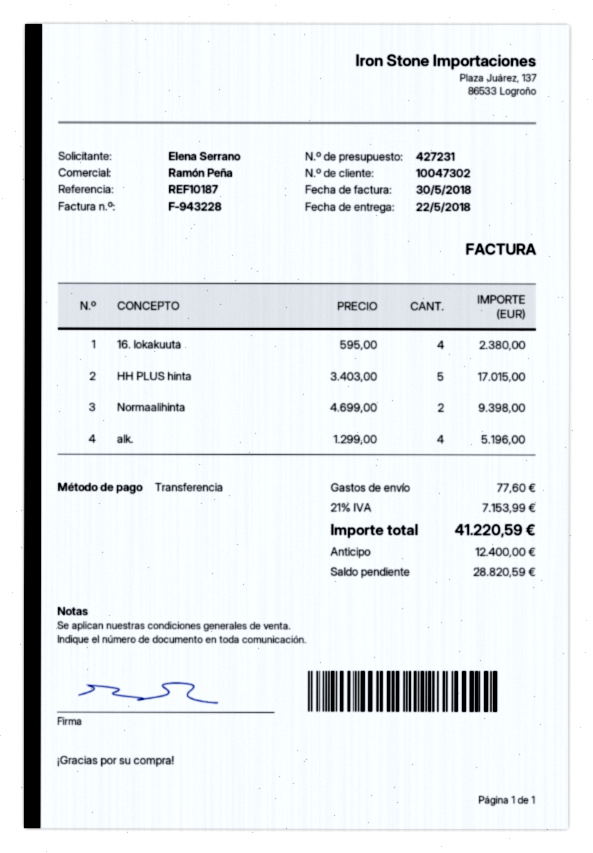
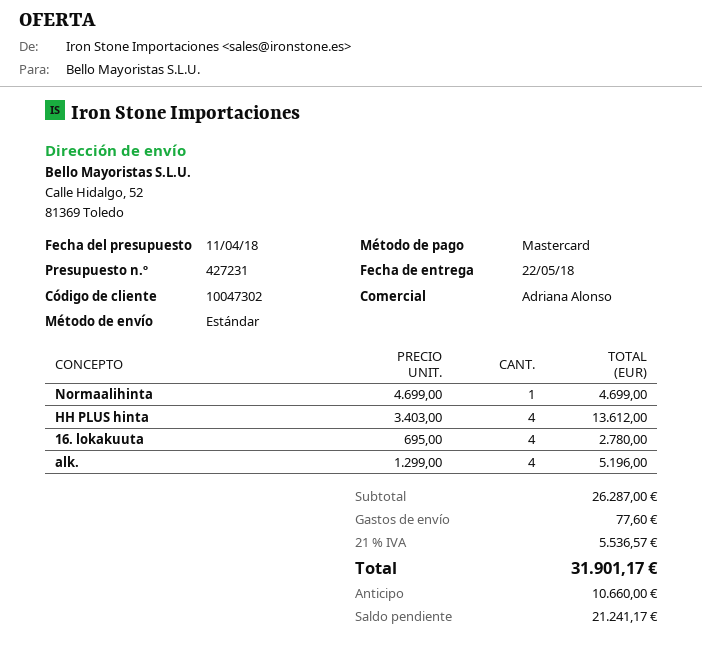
sales rep: Ramón Peña -> Adriana Alonso
payment method: bank transfer -> Mastercard
16. lokakuuta: 4 x 595.00 = 2380.00 -> 4 x 695.00 = 2780.00
HH PLUS hinta: 5 x 3403.00 = 17015.00 -> 4 x 3403.00 = 13612.00
Normaalihinta: 2 x 4699.00 = 9398.00 -> 1 x 4699.00 = 4699.00
tax: 21% = 7153.99 -> 21% = 5536.57
total: 41220.59 -> 31901.17
deposit: 12400.00 -> 10660.00
balance: 28820.59 -> 21241.17

